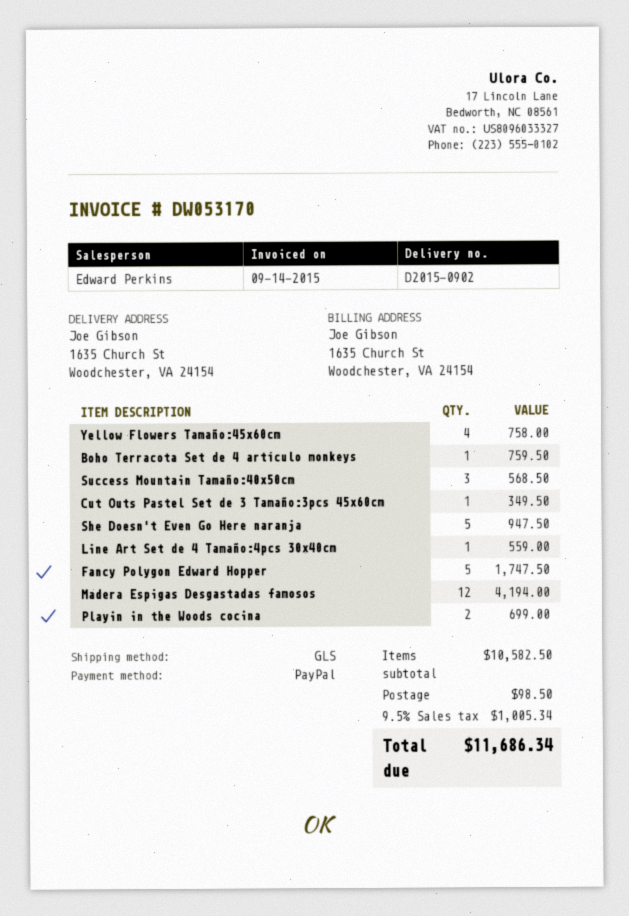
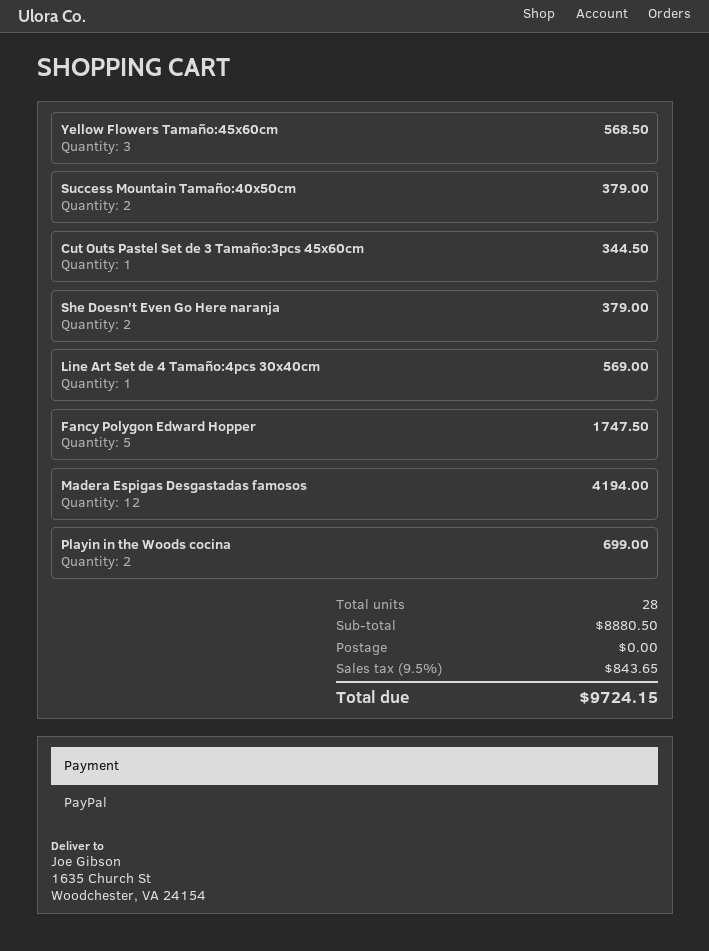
Yellow Flowers Tamaño:45x60cm: 4 for 758.00 -> 3 for 568.50
Boho Terracota Set de 4 artículo monkeys: 1 for 759.50 -> none
Success Mountain Tamaño:40x50cm: 3 for 568.50 -> 2 for 379.00
Cut Outs Pastel Set de 3 Tamaño:3pcs 45x60cm: 1 for 349.50 -> 1 for 344.50
She Doesn't Even Go Here naranja: 5 for 947.50 -> 2 for 379.00
Line Art Set de 4 Tamaño:4pcs 30x40cm: 1 for 559.00 -> 1 for 569.00
subtotal: 10582.50 -> 8880.50
shipping: 98.50 -> 0.00
tax: 9.5% = 1005.34 -> 9.5% = 843.65
total: 11686.34 -> 9724.15

